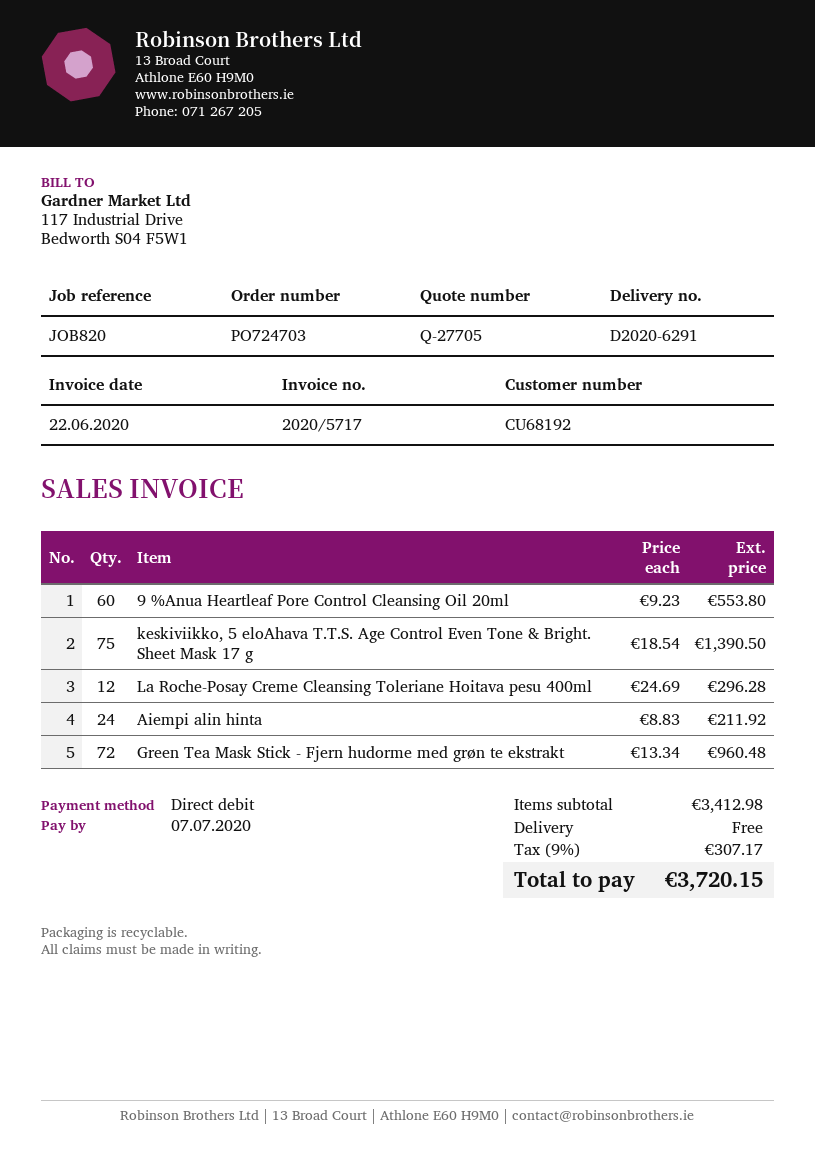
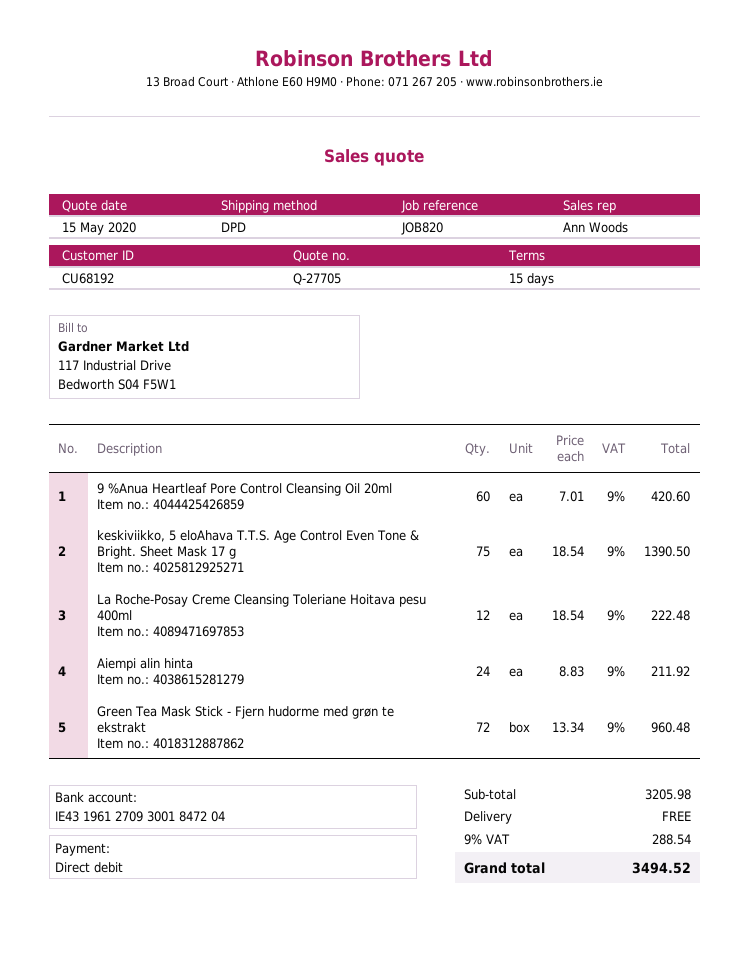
9 %Anua Heartleaf Pore Control Cleansing Oil 20ml: 60 x 9.23 = 553.80 -> 60 x 7.01 = 420.60
La Roche-Posay Creme Cleansing Toleriane Hoitava pesu 400ml: 12 x 24.69 = 296.28 -> 12 x 18.54 = 222.48
subtotal: 3412.98 -> 3205.98
tax: 9% = 307.17 -> 9% = 288.54
total: 3720.15 -> 3494.52

